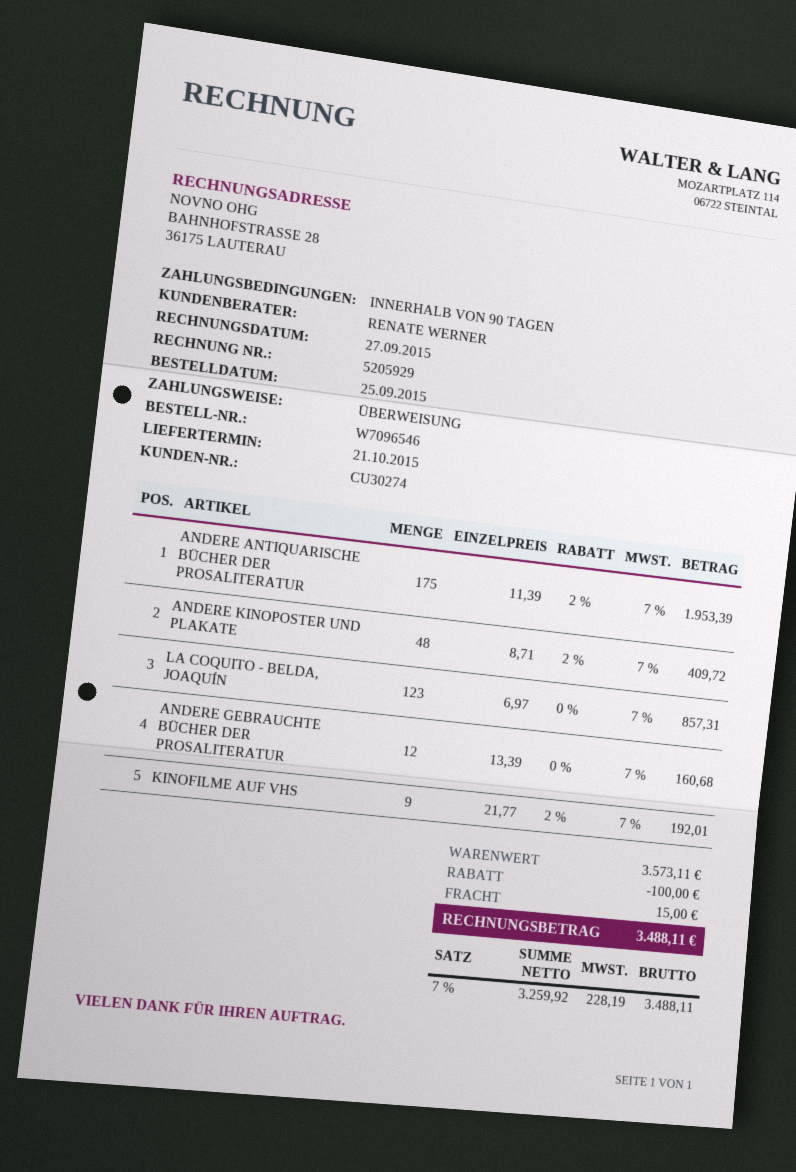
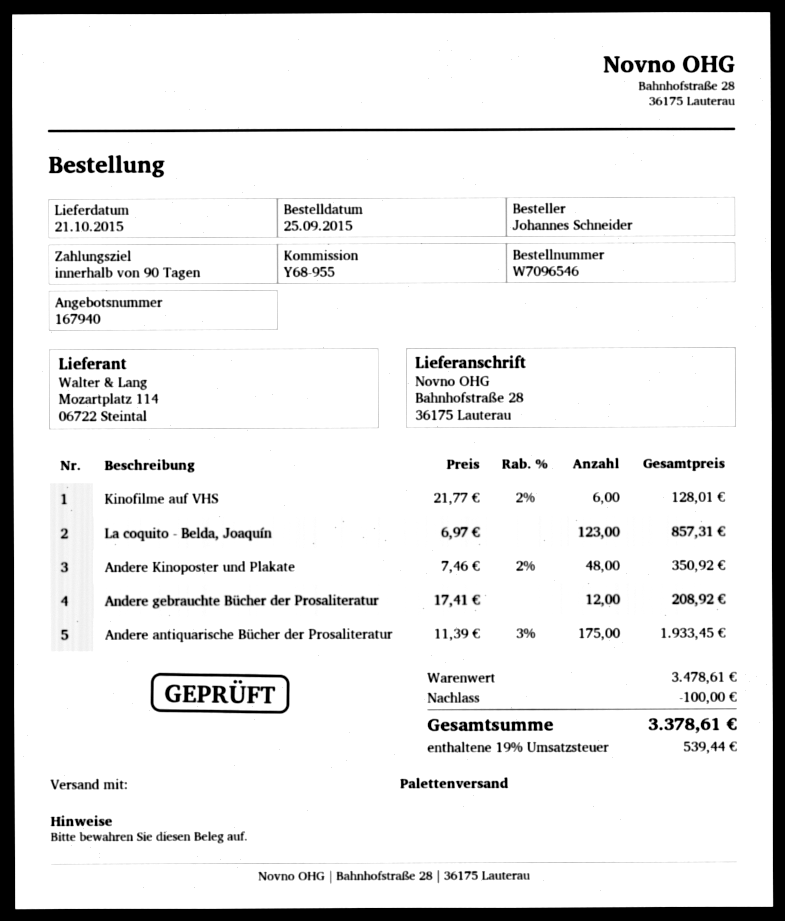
ANDERE ANTIQUARISCHE BÜCHER DER PROSALITERATUR: 175 x 11.39 - 2% = 1953.39 -> 175 x 11.39 - 3% = 1933.45
ANDERE KINOPOSTER UND PLAKATE: 48 x 8.71 - 2% = 409.72 -> 48 x 7.46 - 2% = 350.92
ANDERE GEBRAUCHTE BÜCHER DER PROSALITERATUR: 12 x 13.39 = 160.68 -> 12 x 17.41 = 208.92
KINOFILME AUF VHS: 9 x 21.77 - 2% = 192.01 -> 6 x 21.77 - 2% = 128.01
subtotal: 3573.11 -> 3478.61
shipping: 15.00 -> none
tax: 7% = 228.19 -> 19% = 539.44
total: 3488.11 -> 3378.61

